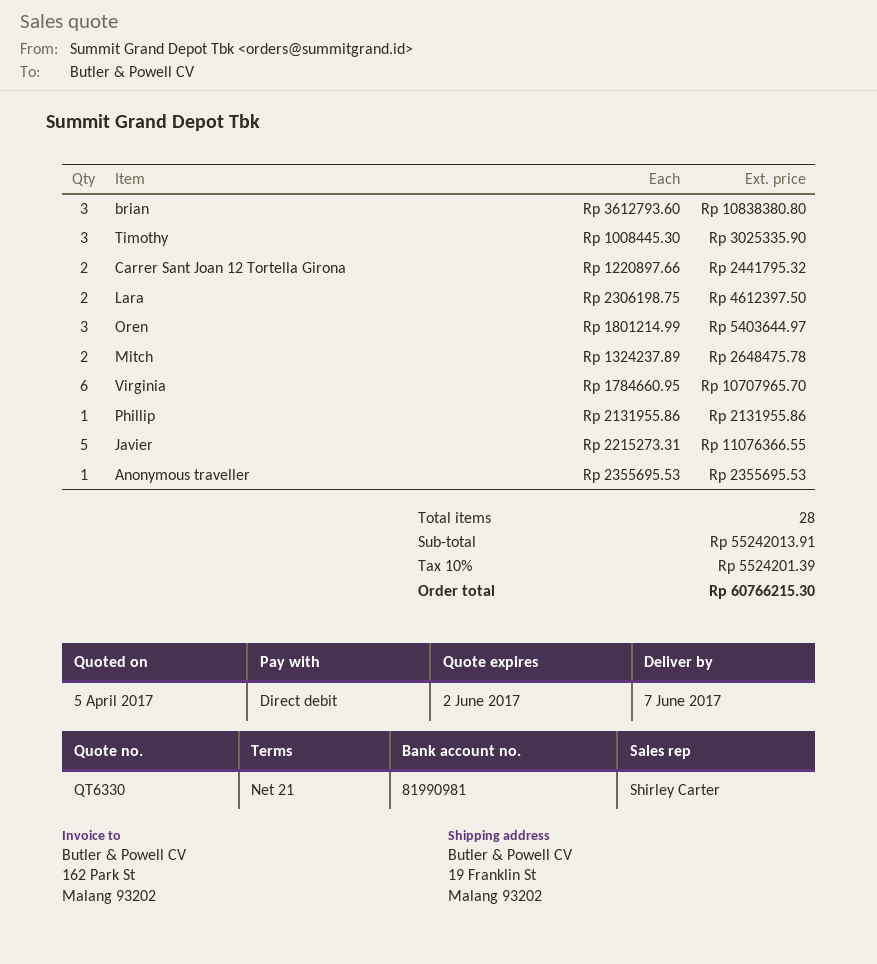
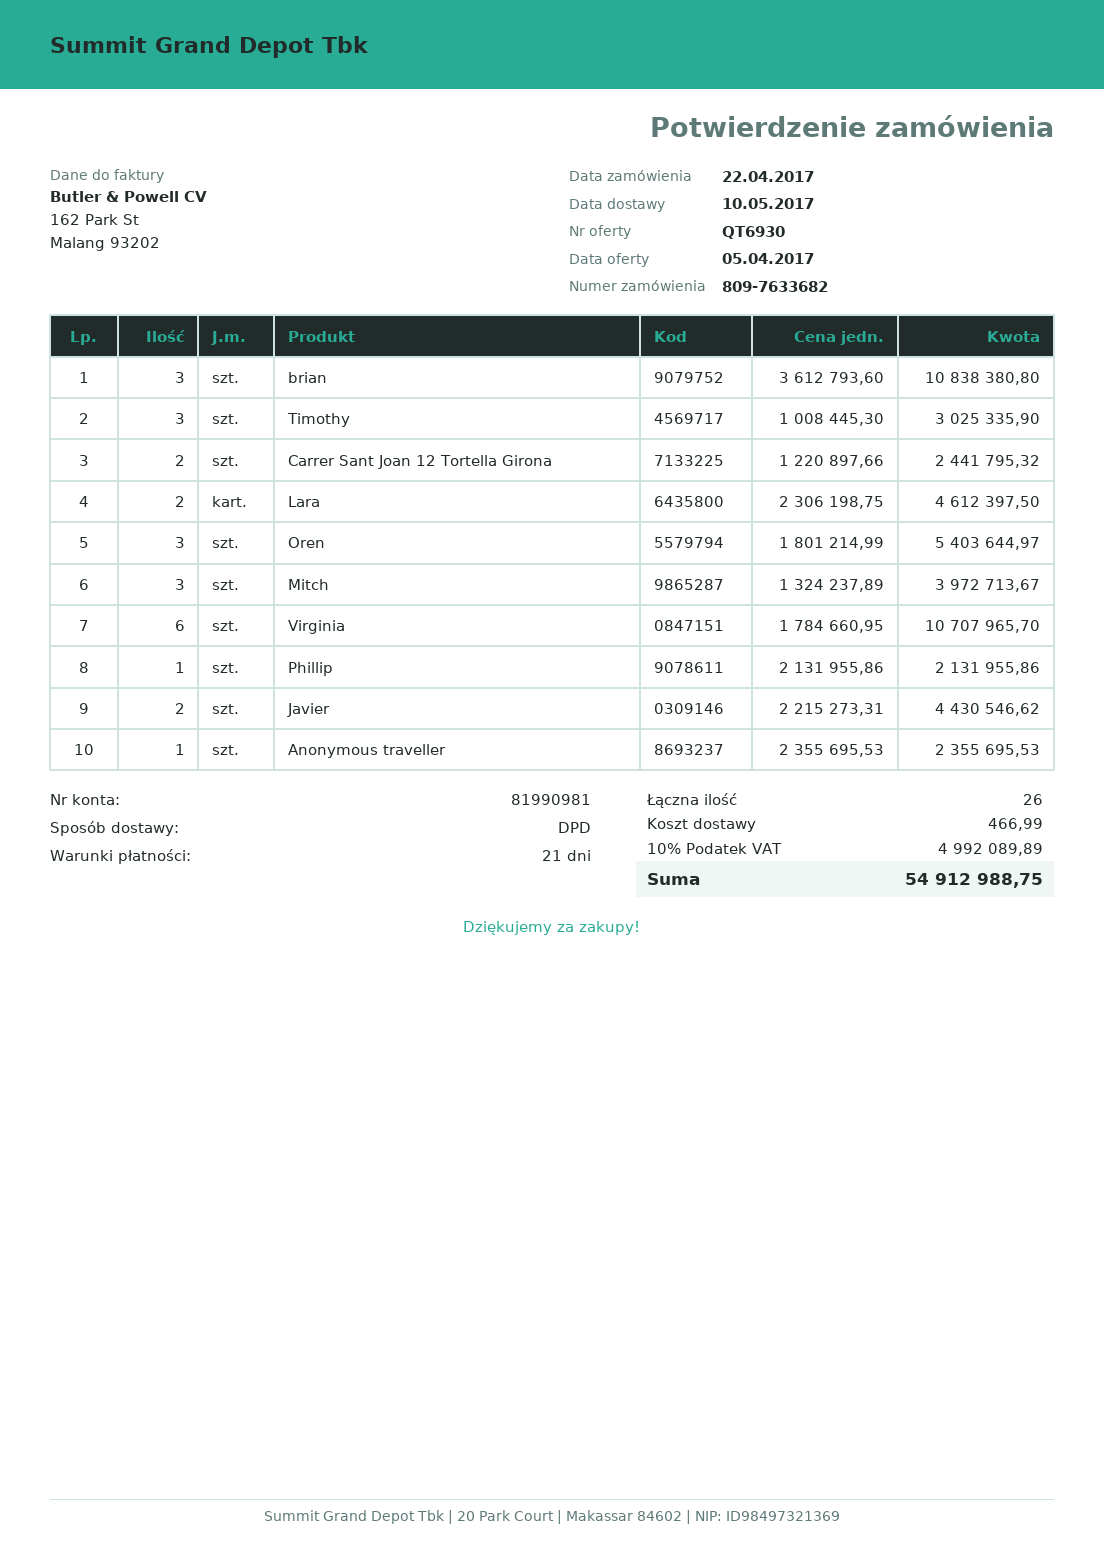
quote number: QT6330 -> QT6930
delivery date: 2017-06-07 -> 2017-05-10
Mitch: 2 x 1324237.89 = 2648475.78 -> 3 x 1324237.89 = 3972713.67
Javier: 5 x 2215273.31 = 11076366.55 -> 2 x 2215273.31 = 4430546.62
total quantity: 28 -> 26
shipping: none -> 466.99
tax: 10% = 5524201.39 -> 10% = 4992089.89
total: 60766215.30 -> 54912988.75

